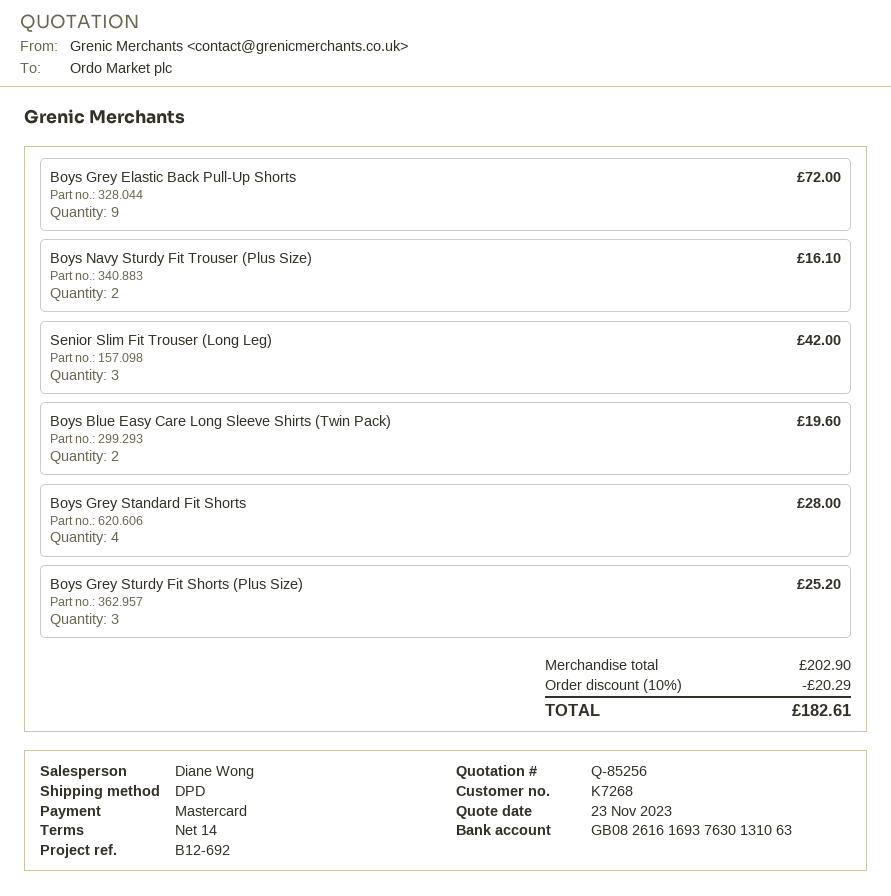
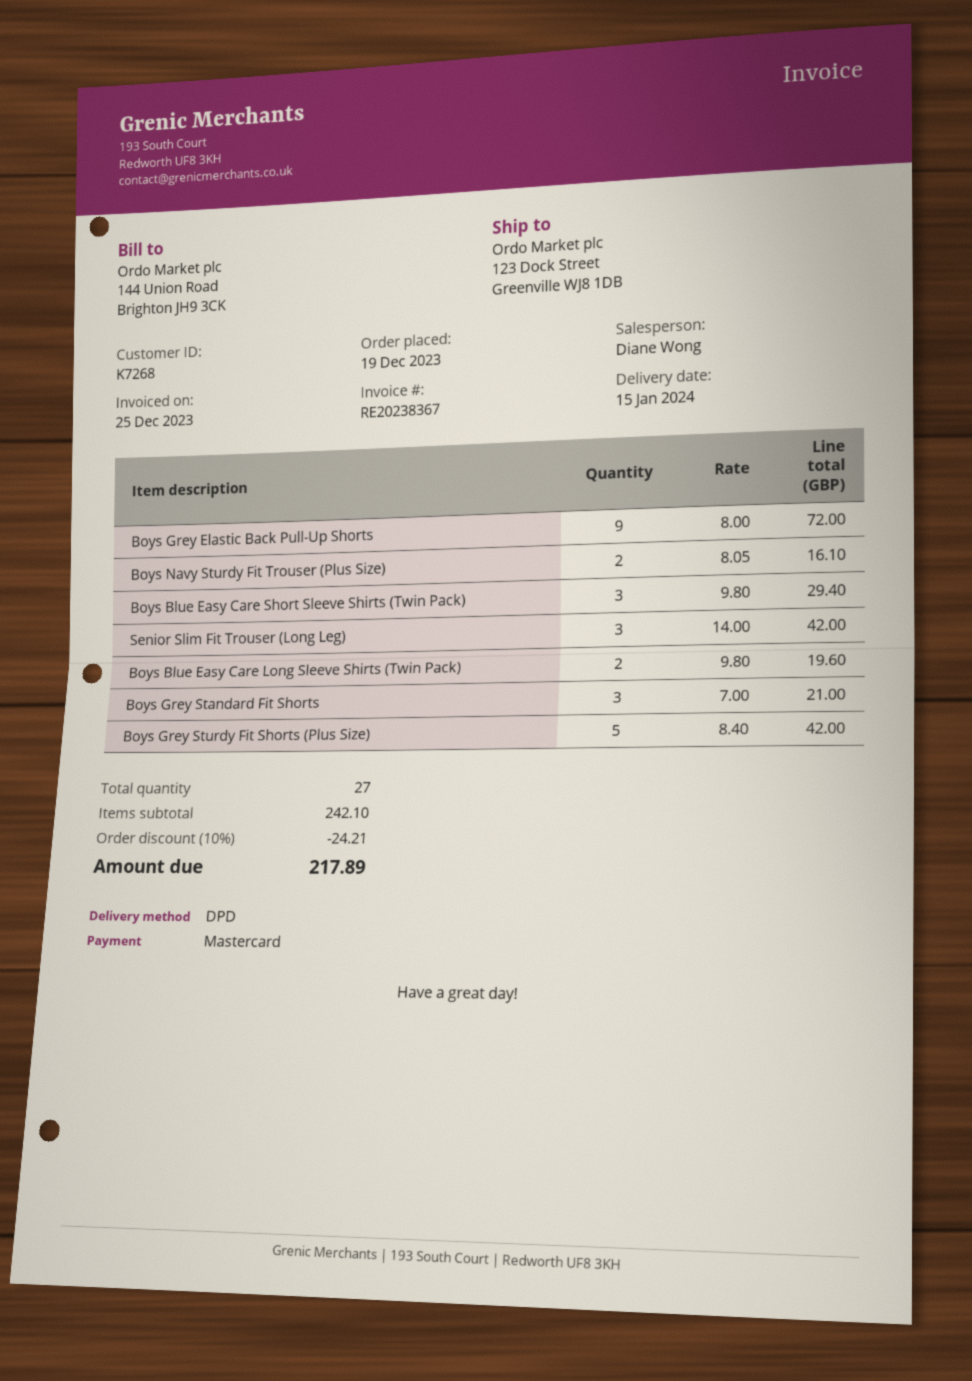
Boys Grey Standard Fit Shorts: 4 for 28.00 -> 3 for 21.00
Boys Grey Sturdy Fit Shorts (Plus Size): 3 for 25.20 -> 5 for 42.00
Boys Blue Easy Care Short Sleeve Shirts (Twin Pack): none -> 3 for 29.40
subtotal: 202.90 -> 242.10
discount: 10% = 20.29 -> 10% = 24.21
total: 182.61 -> 217.89

